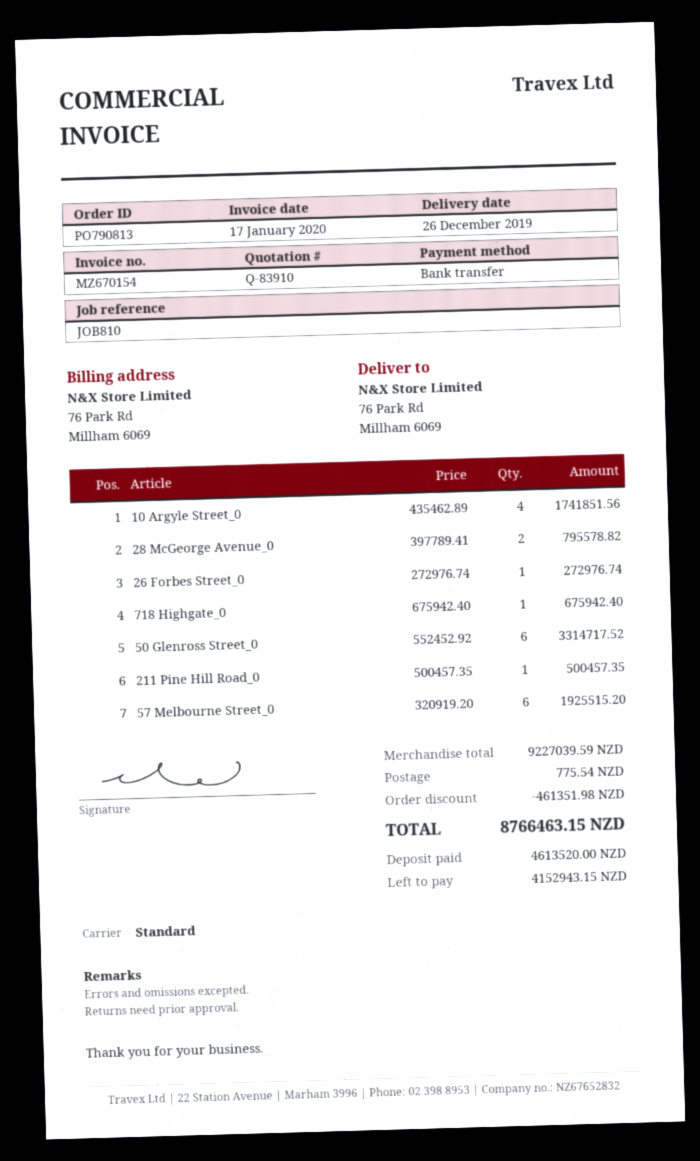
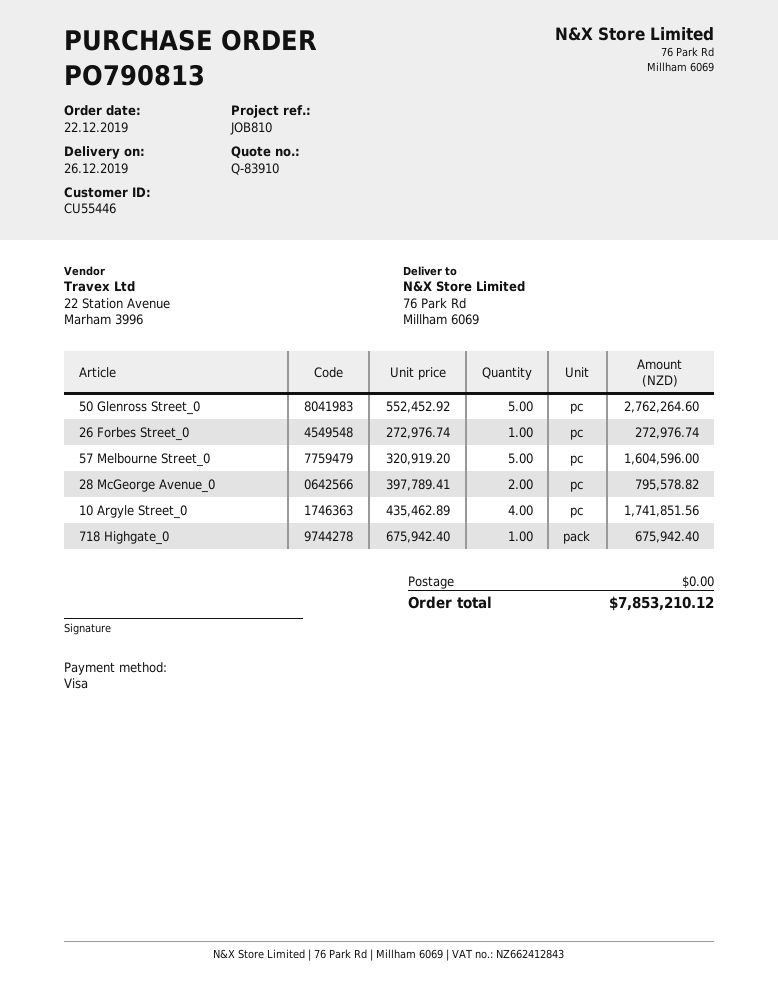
payment method: bank transfer -> Visa
50 Glenross Street_0: 6 x 552452.92 = 3314717.52 -> 5 x 552452.92 = 2762264.60
211 Pine Hill Road_0: 1 x 500457.35 = 500457.35 -> none
57 Melbourne Street_0: 6 x 320919.20 = 1925515.20 -> 5 x 320919.20 = 1604596.00
discount: 461351.98 -> none
shipping: 775.54 -> 0.00
total: 8766463.15 -> 7853210.12

